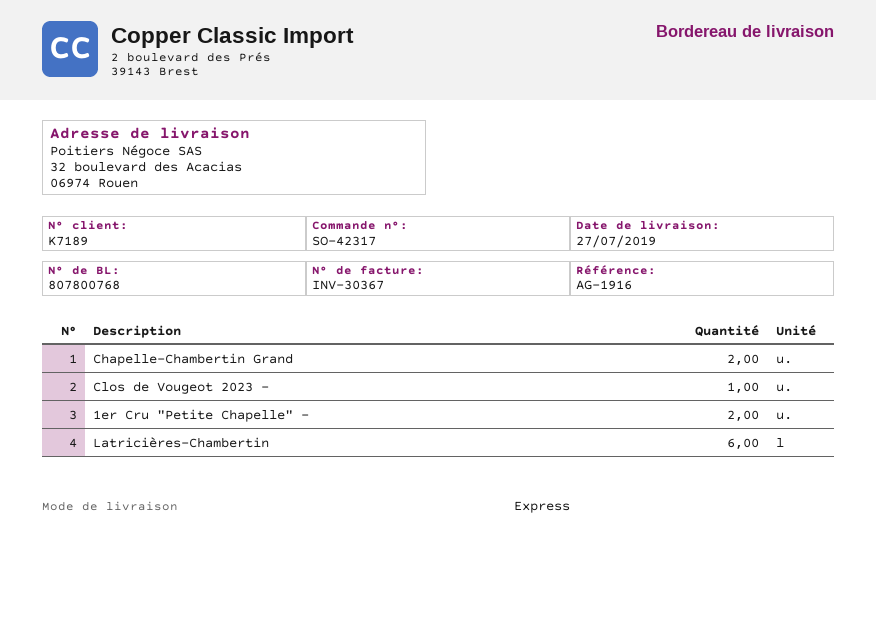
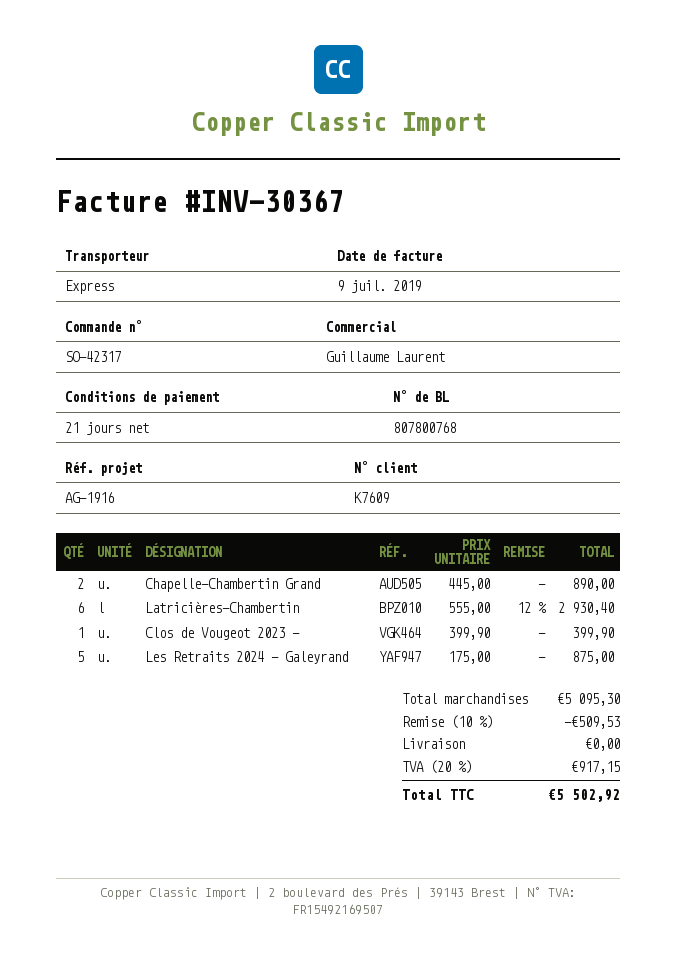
customer number: K7189 -> K7609
1er Cru "Petite Chapelle" -: 2 -> none
Les Retraits 2024 - Galeyrand: none -> 5

